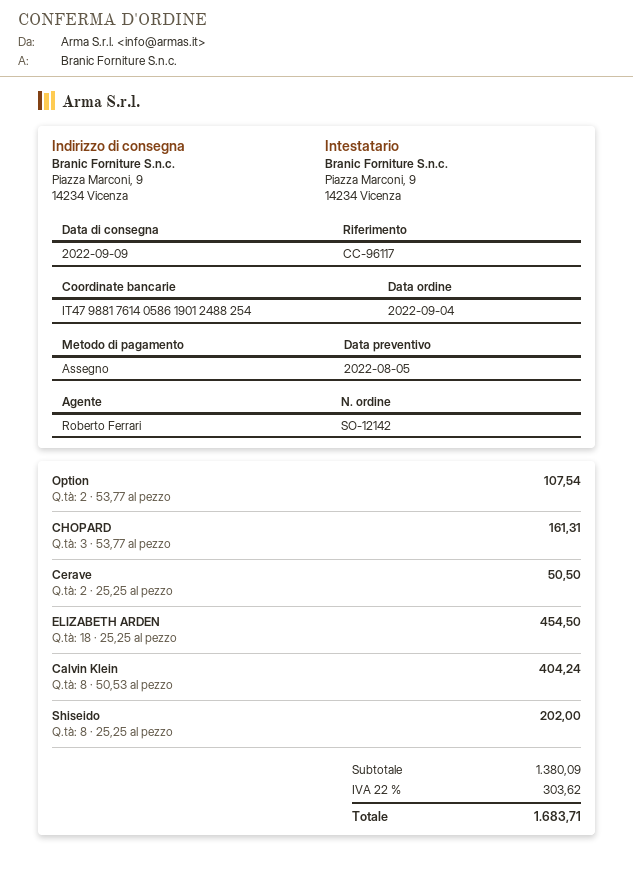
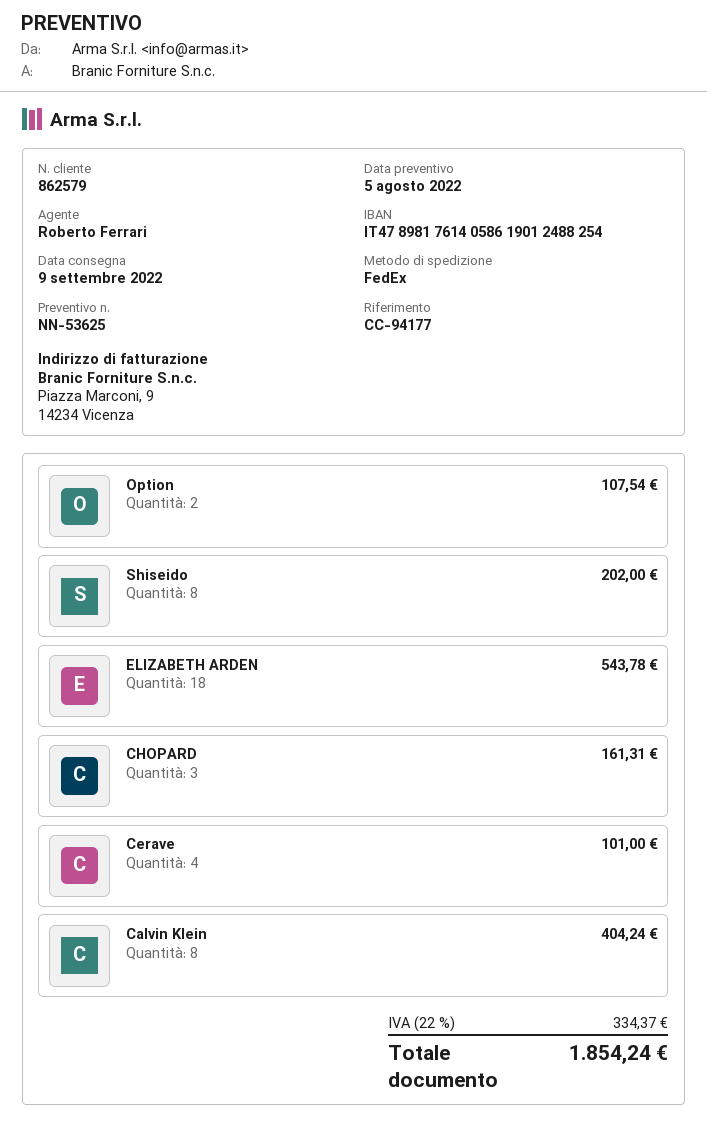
reference: CC-96117 -> CC-94177
bank account: IT4798817614058619012488254 -> IT4789817614058619012488254
Cerave: 2 for 50.50 -> 4 for 101.00
ELIZABETH ARDEN: 18 for 454.50 -> 18 for 543.78
tax: 22% = 303.62 -> 22% = 334.37
total: 1683.71 -> 1854.24

